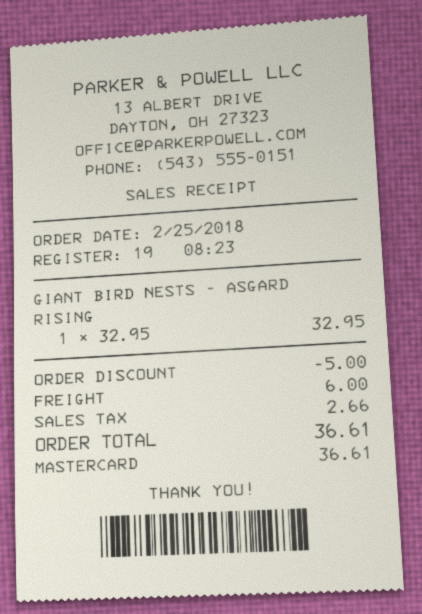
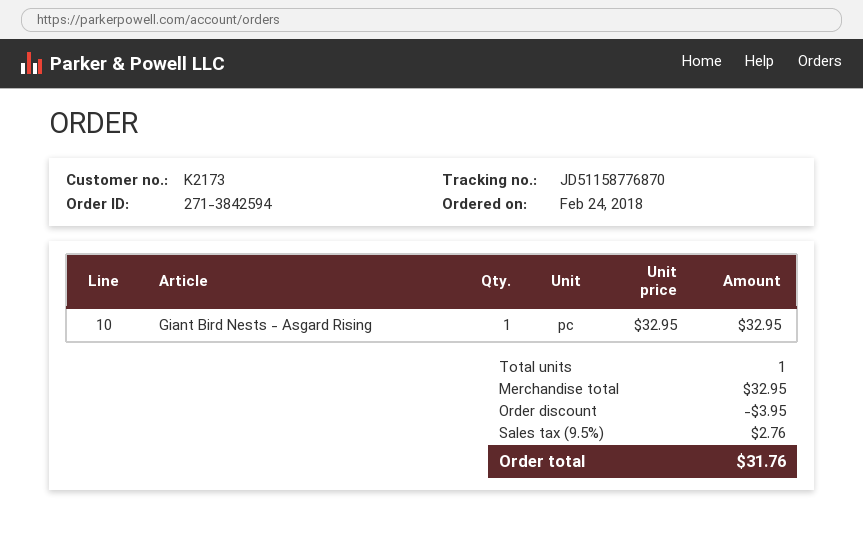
order date: 2018-02-25 -> 2018-02-24
discount: 5.00 -> 3.95
shipping: 6.00 -> none
tax: 2.66 -> 2.76
total: 36.61 -> 31.76

